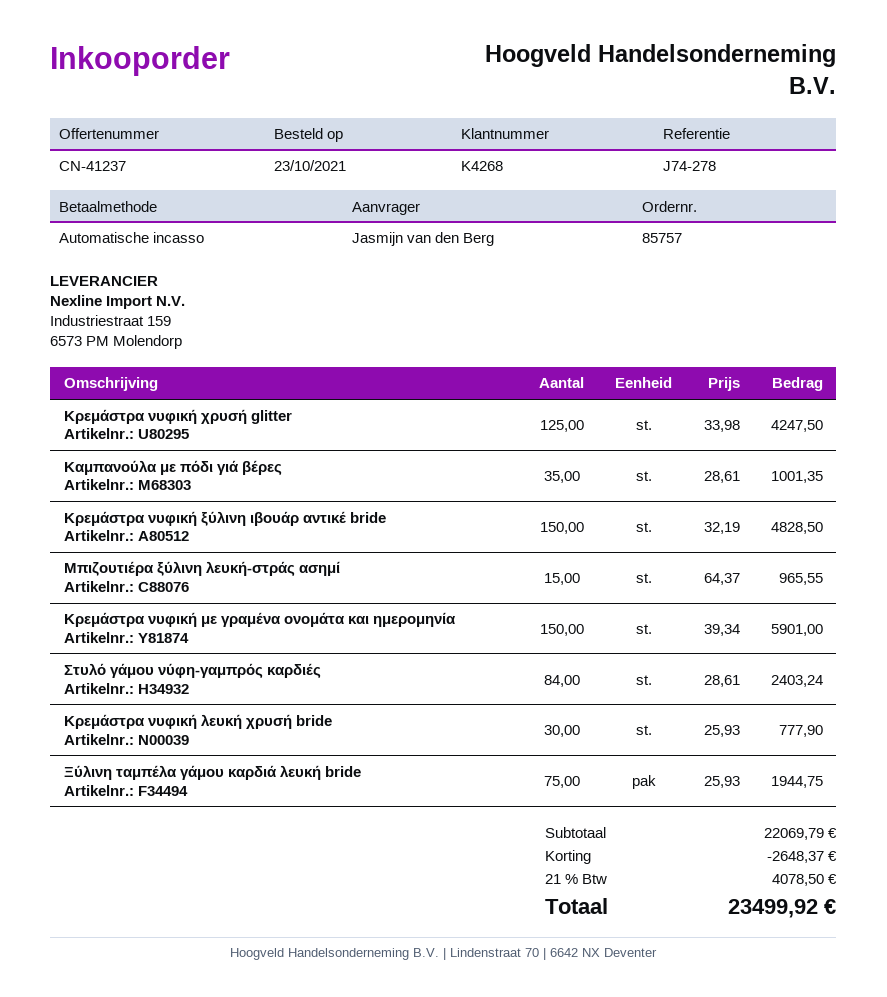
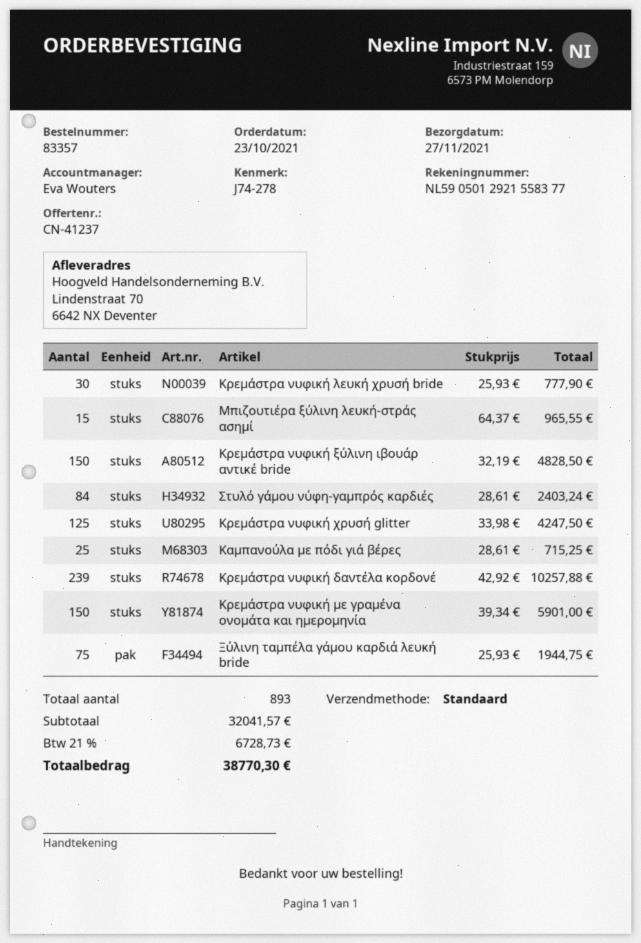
order number: 85757 -> 83357
Καμπανούλα με πόδι γιά βέρες: 35 x 28.61 = 1001.35 -> 25 x 28.61 = 715.25
Κρεμάστρα νυφική δαντέλα κορδονέ: none -> 239 x 42.92 = 10257.88
subtotal: 22069.79 -> 32041.57
discount: 2648.37 -> none
tax: 21% = 4078.50 -> 21% = 6728.73
total: 23499.92 -> 38770.30

